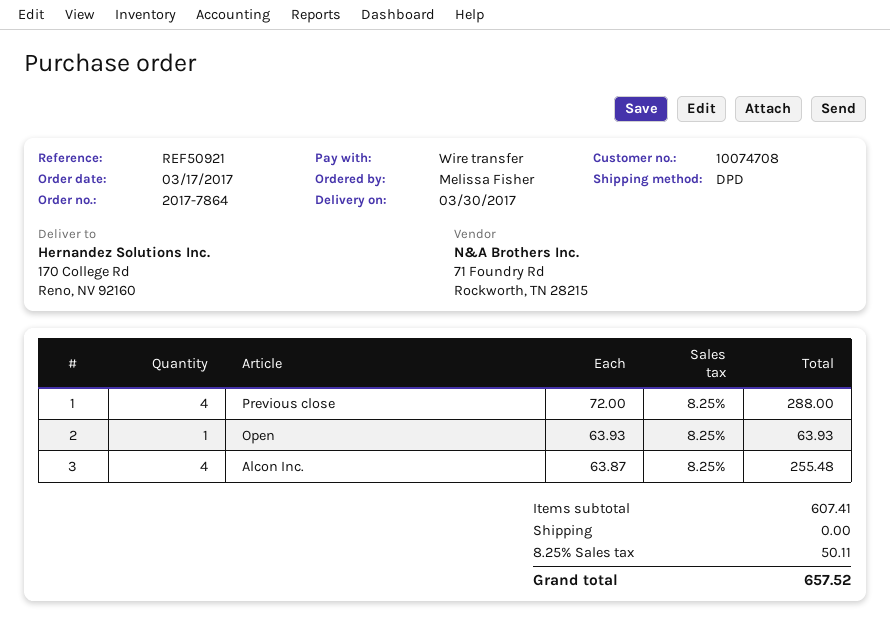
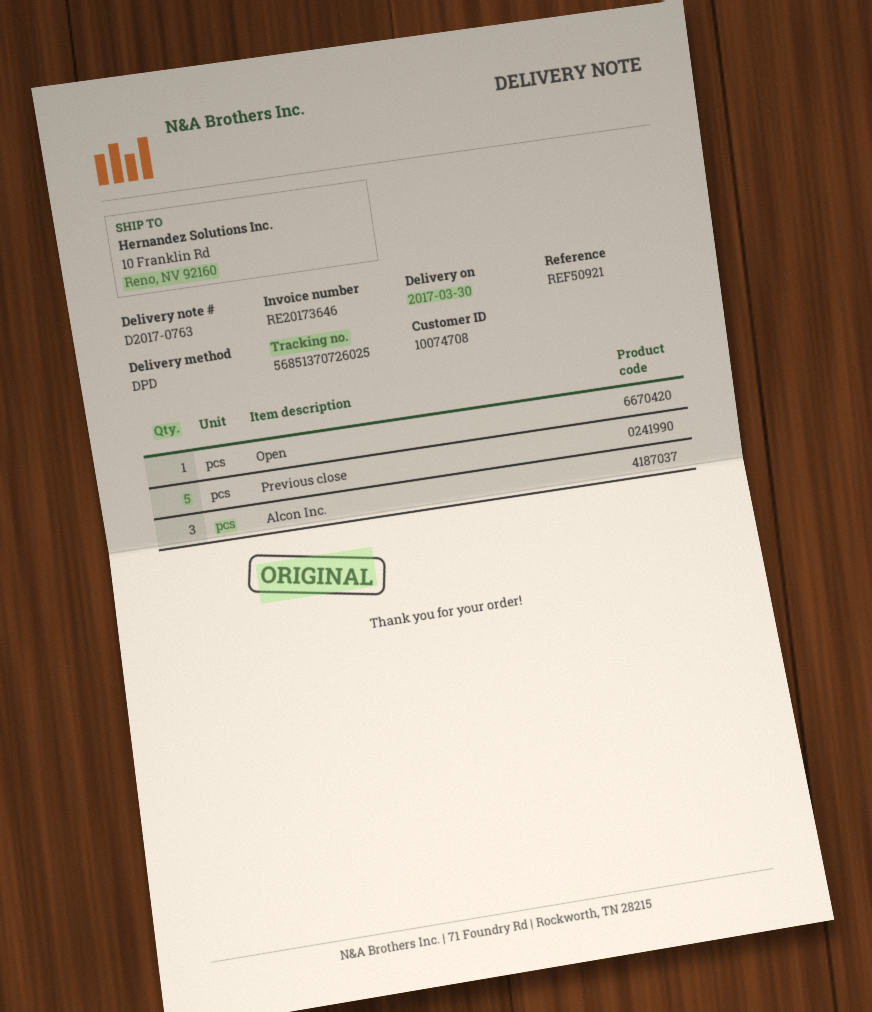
ship to: 170 College Rd, Reno, NV 92160 -> 10 Franklin Rd, Reno, NV 92160
Previous close: 4 -> 5
Alcon Inc.: 4 -> 3

